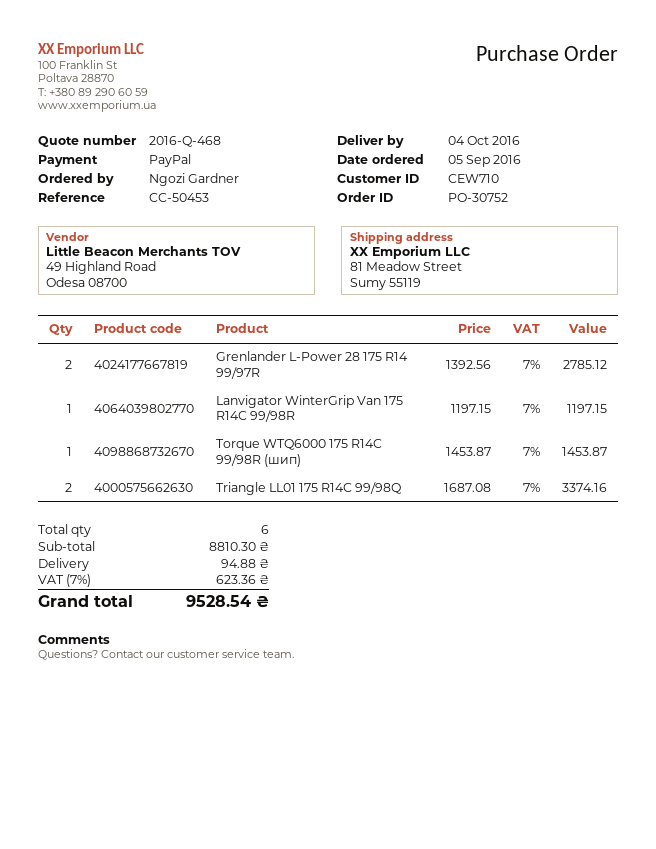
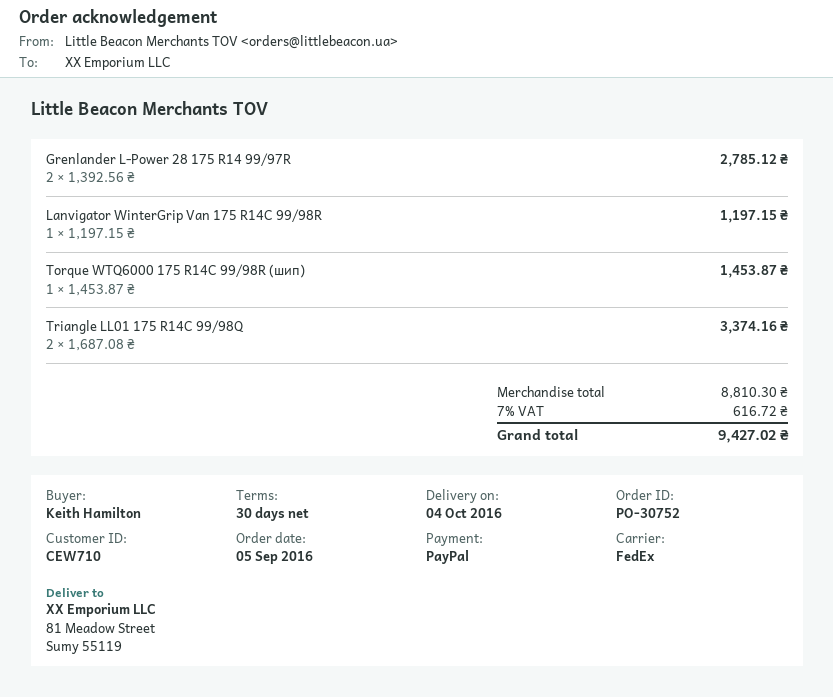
ordered by: Ngozi Gardner -> Keith Hamilton
shipping: 94.88 -> none
tax: 7% = 623.36 -> 7% = 616.72
total: 9528.54 -> 9427.02

